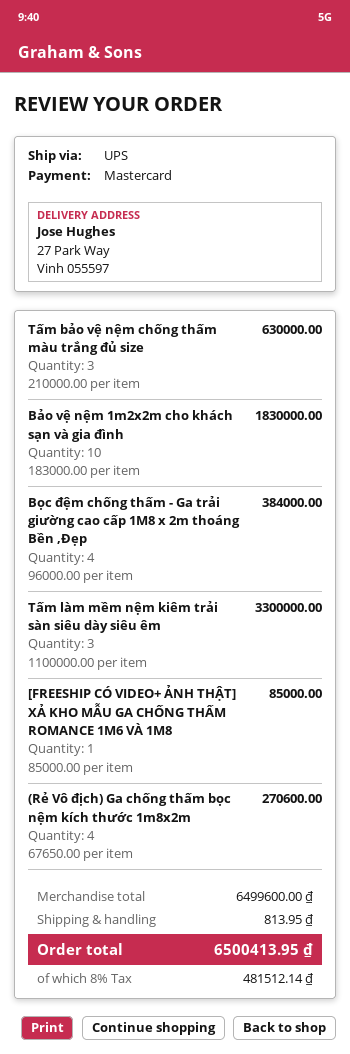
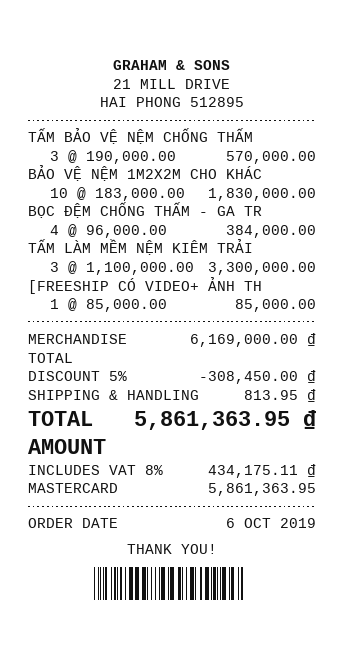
Tấm bảo vệ nệm chống thấm màu trắng đủ size: 3 x 210000.00 = 630000.00 -> 3 x 190000.00 = 570000.00
(Rẻ Vô địch) Ga chống thấm bọc nệm kích thước 1m8x2m: 4 x 67650.00 = 270600.00 -> none
subtotal: 6499600.00 -> 6169000.00
discount: none -> 5% = 308450.00
tax: 8% = 481512.14 -> 8% = 434175.11
total: 6500413.95 -> 5861363.95

